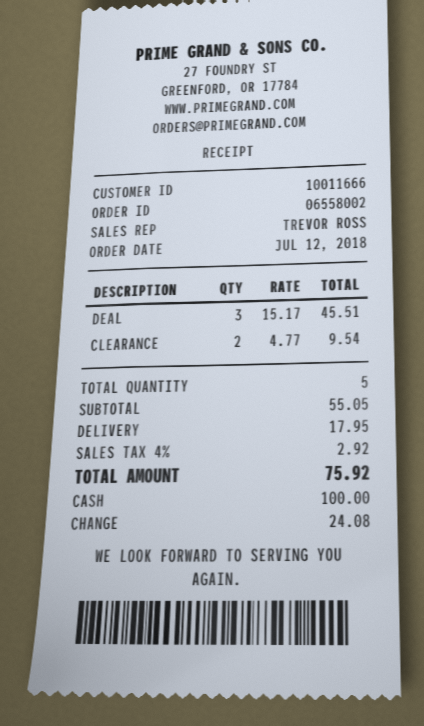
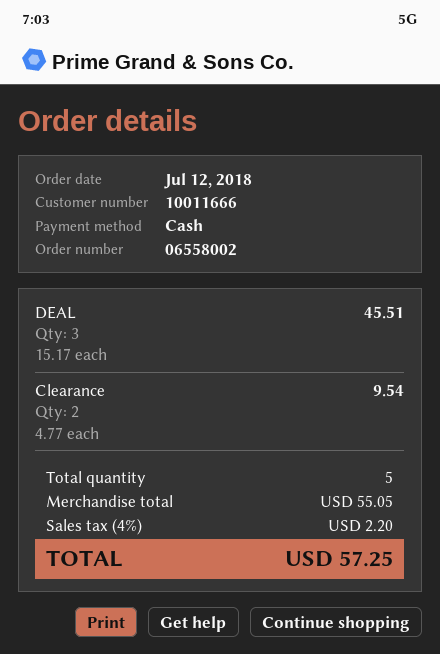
shipping: 17.95 -> none
tax: 4% = 2.92 -> 4% = 2.20
total: 75.92 -> 57.25

